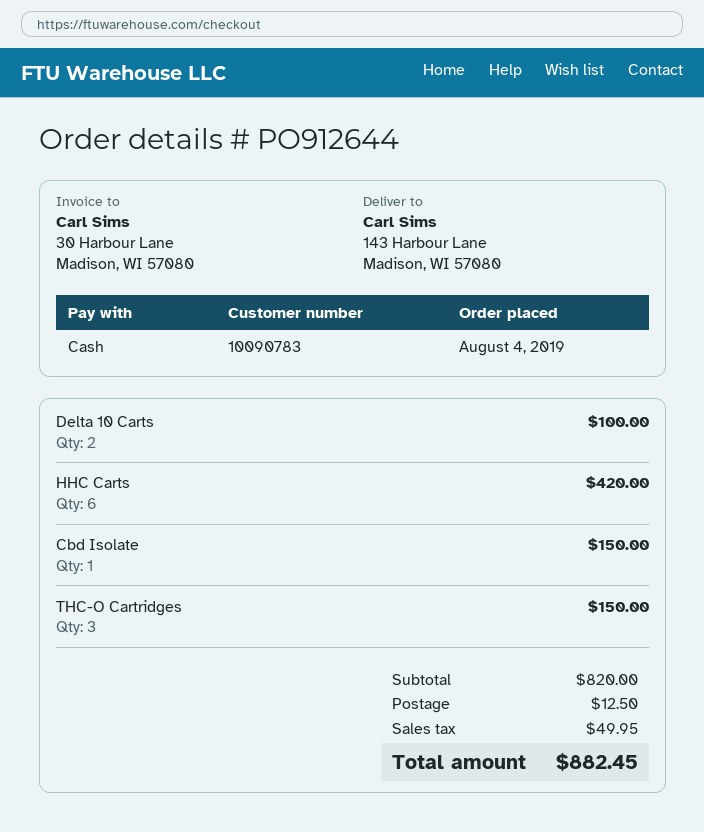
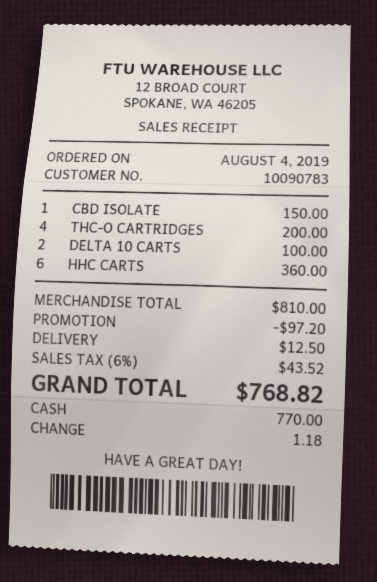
HHC Carts: 6 for 420.00 -> 6 for 360.00
THC-O Cartridges: 3 for 150.00 -> 4 for 200.00
subtotal: 820.00 -> 810.00
discount: none -> 97.20
tax: 49.95 -> 43.52
total: 882.45 -> 768.82

